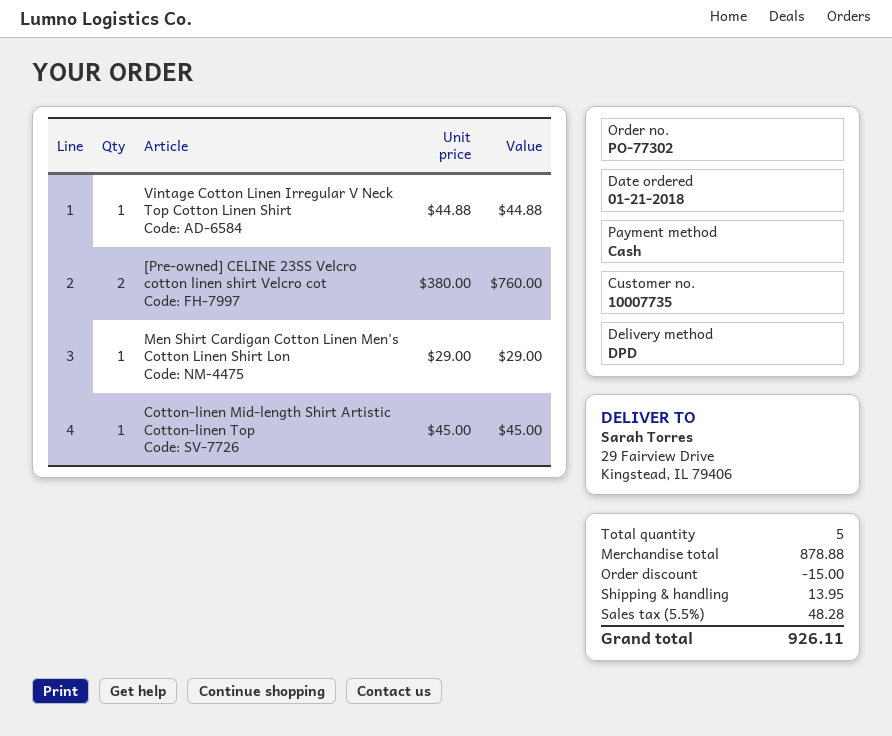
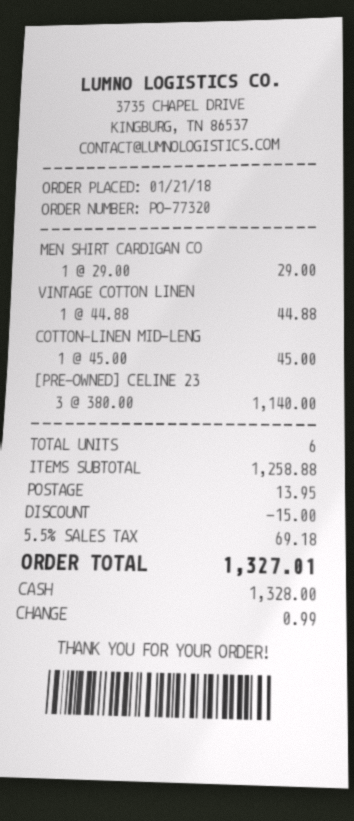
order number: PO-77302 -> PO-77320
[Pre-owned] CELINE 23SS Velcro cotton linen shirt Velcro cot: 2 x 380.00 = 760.00 -> 3 x 380.00 = 1140.00
total quantity: 5 -> 6
subtotal: 878.88 -> 1258.88
tax: 5.5% = 48.28 -> 5.5% = 69.18
total: 926.11 -> 1327.01

